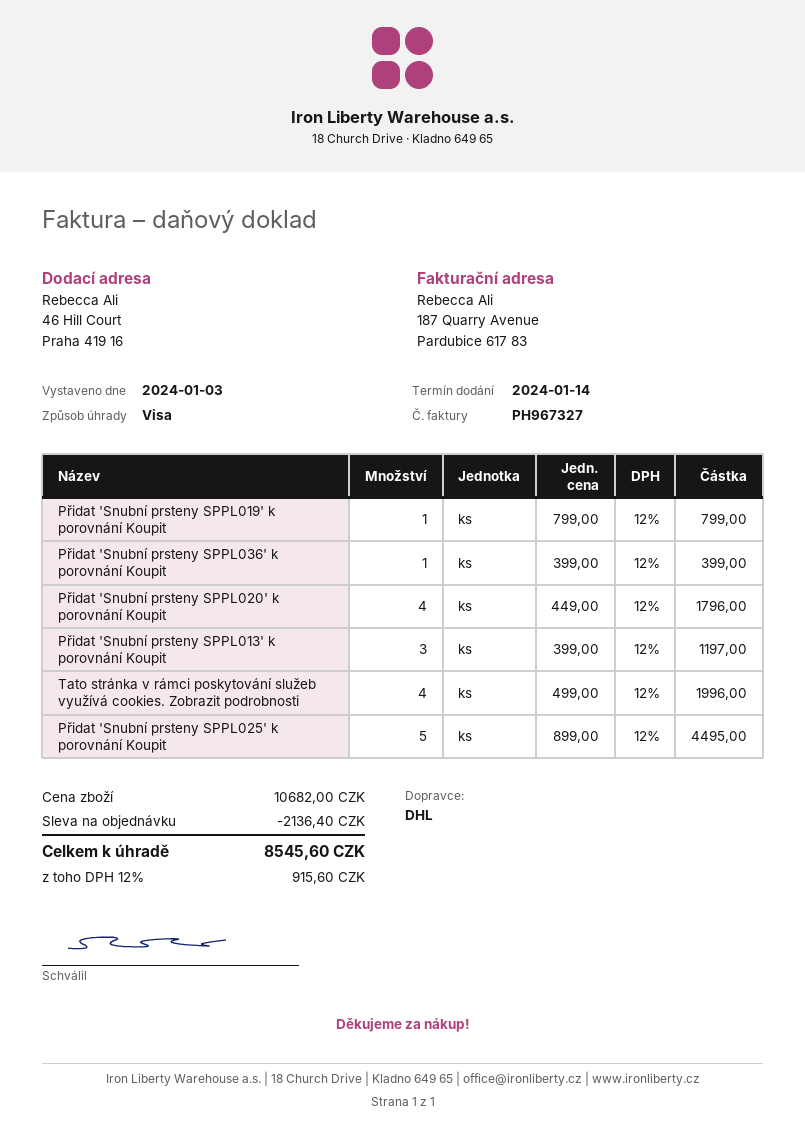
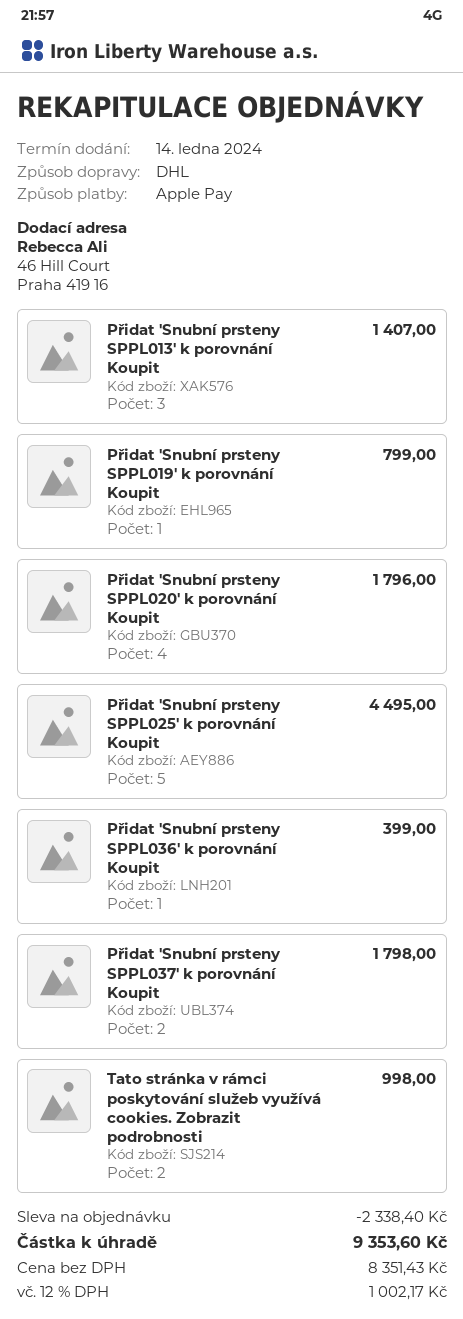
payment method: Visa -> Apple Pay
Přidat 'Snubní prsteny SPPL013' k porovnání Koupit: 3 for 1197.00 -> 3 for 1407.00
Tato stránka v rámci poskytování služeb využívá cookies. Zobrazit podrobnosti: 4 for 1996.00 -> 2 for 998.00
Přidat 'Snubní prsteny SPPL037' k porovnání Koupit: none -> 2 for 1798.00
discount: 2136.40 -> 2338.40
tax: 12% = 915.60 -> 12% = 1002.17
total: 8545.60 -> 9353.60

